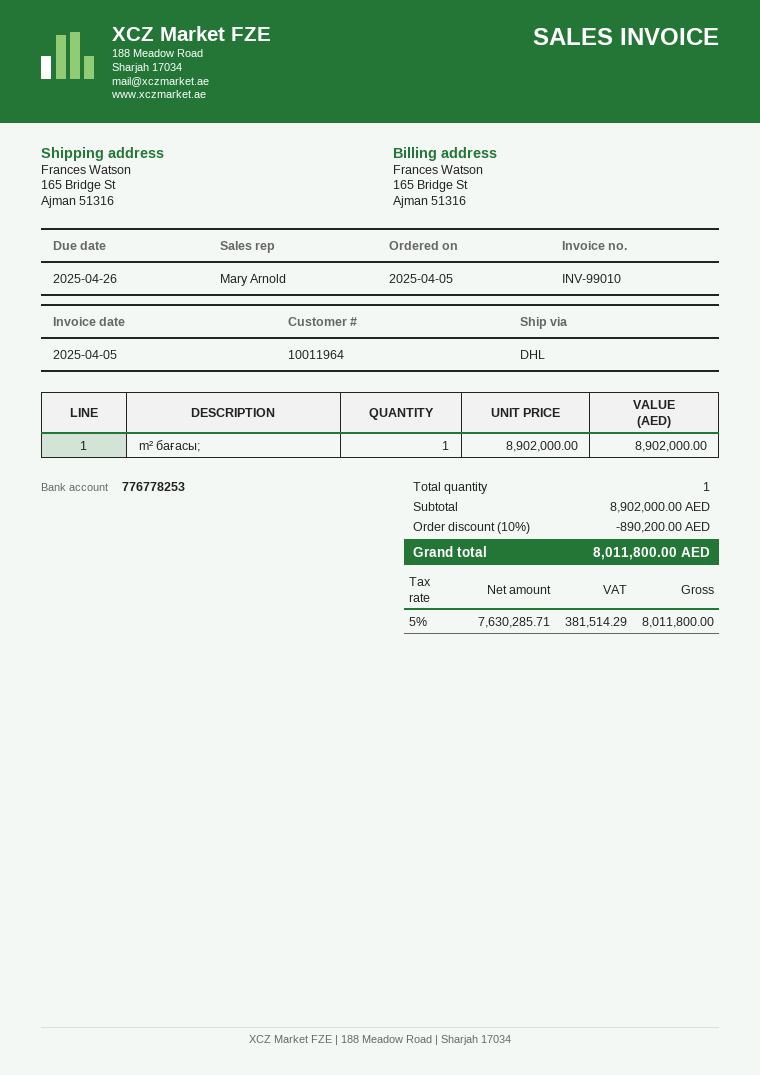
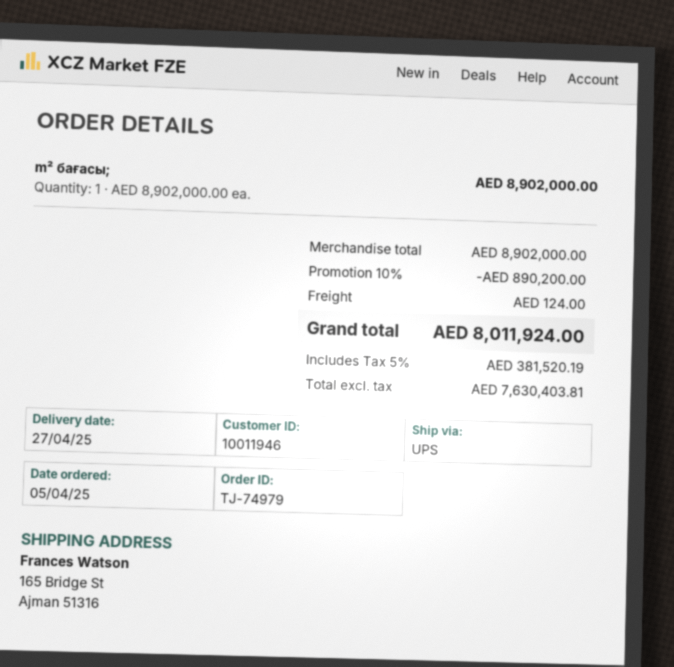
customer number: 10011964 -> 10011946
shipping method: DHL -> UPS
shipping: none -> 124.00
net: 7630285.71 -> 7630403.81
tax: 5% = 381514.29 -> 5% = 381520.19
total: 8011800.00 -> 8011924.00

